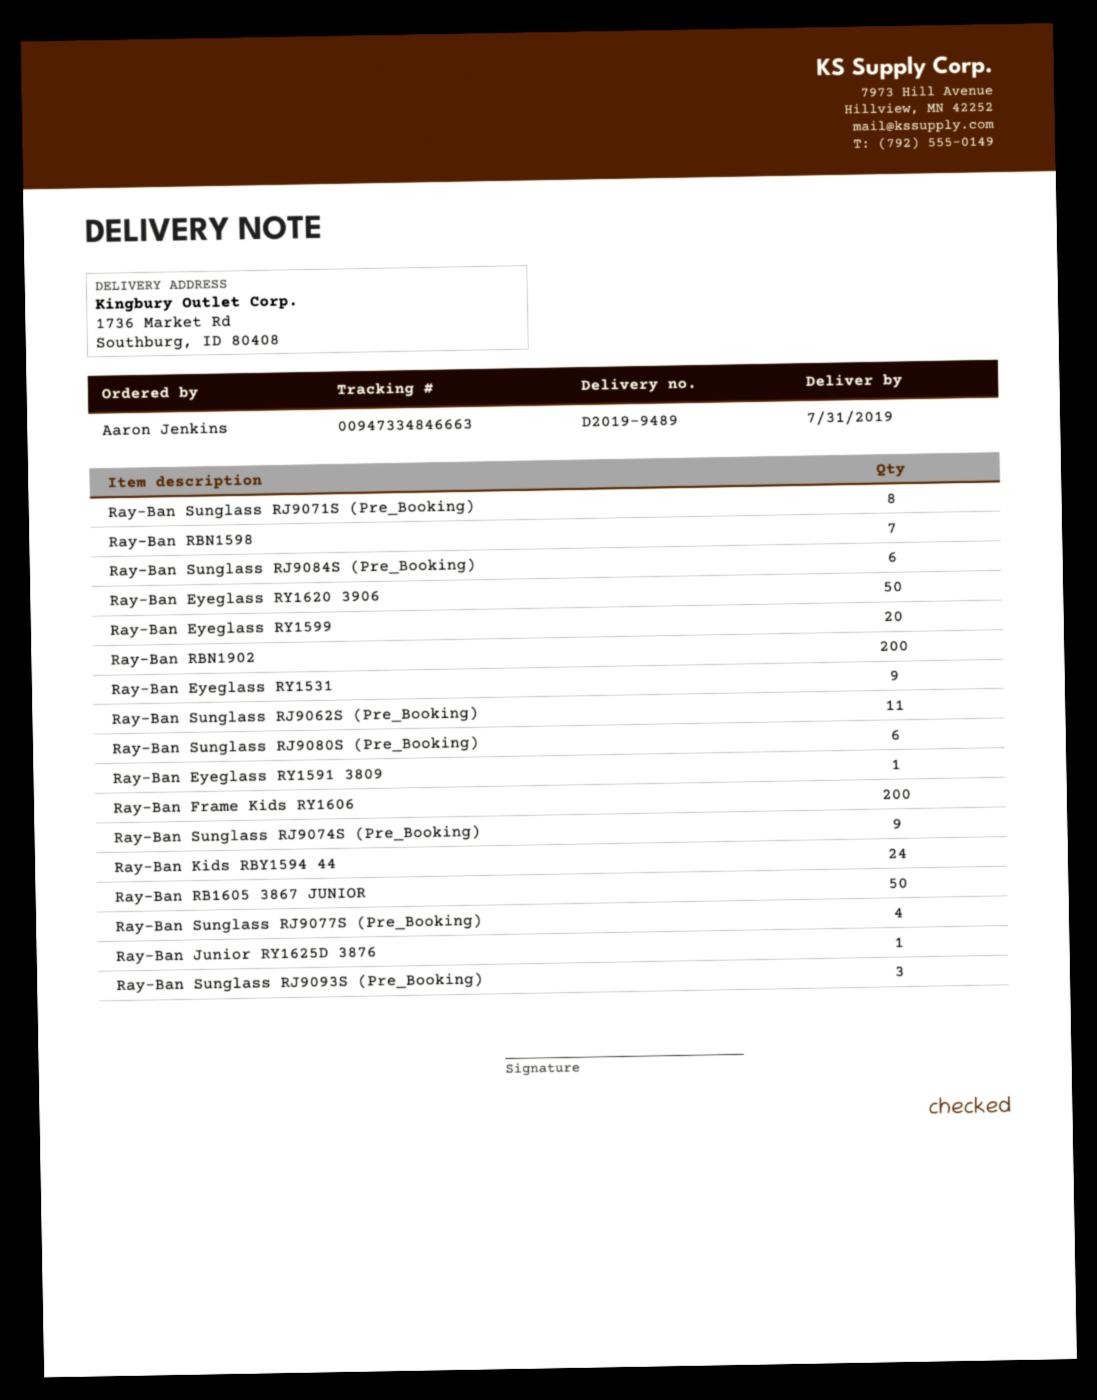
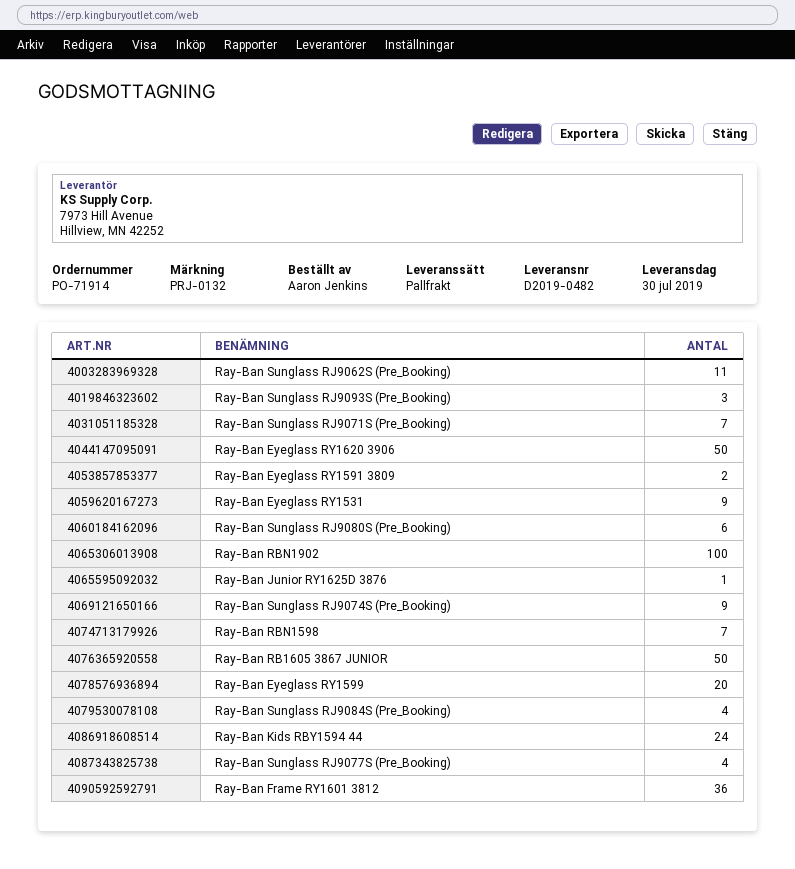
delivery note number: D2019-9489 -> D2019-0482
delivery date: 2019-07-31 -> 2019-07-30
Ray-Ban Sunglass RJ9071S (Pre_Booking): 8 -> 7
Ray-Ban Sunglass RJ9084S (Pre_Booking): 6 -> 4
Ray-Ban RBN1902: 200 -> 100
Ray-Ban Eyeglass RY1591 3809: 1 -> 2
Ray-Ban Frame Kids RY1606: 200 -> none
Ray-Ban Frame RY1601 3812: none -> 36

